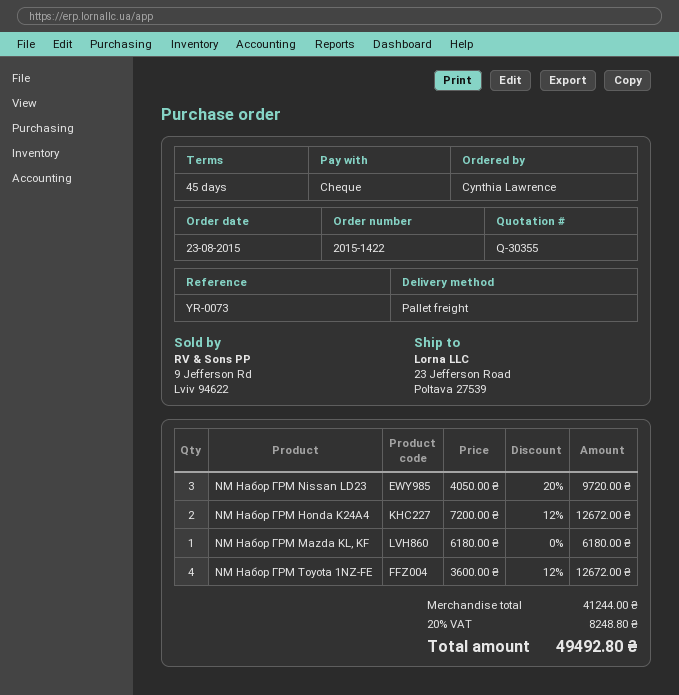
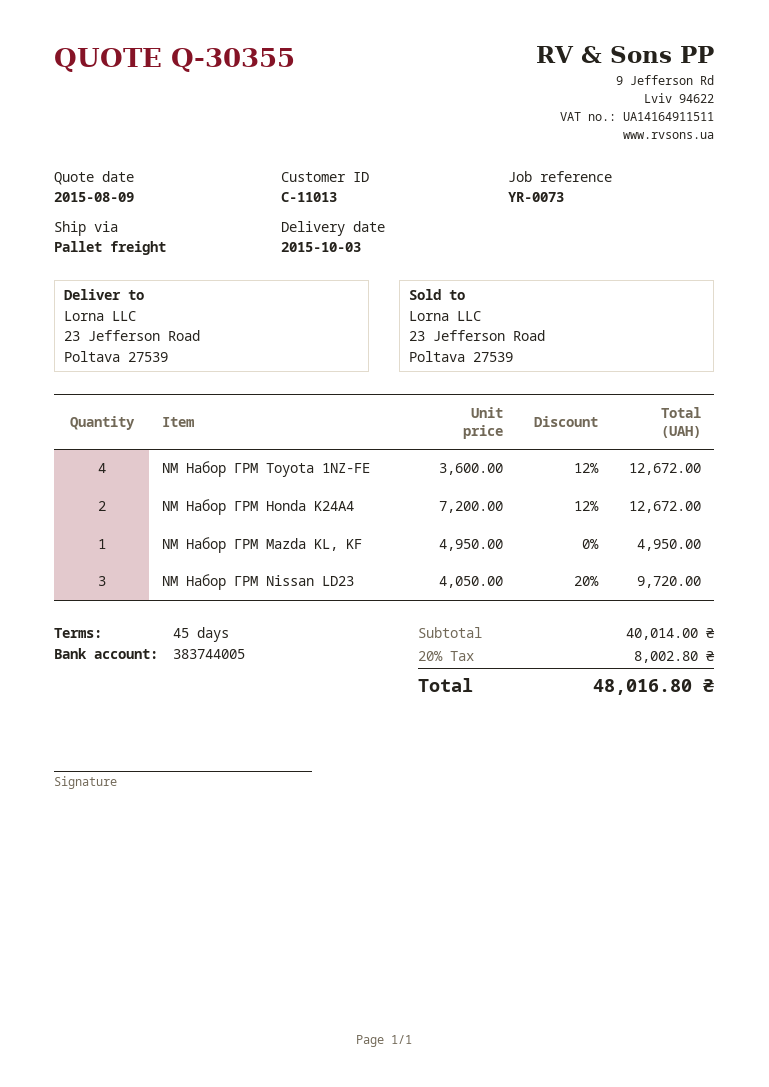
NM Набор ГРМ Mazda KL, KF: 1 x 6180.00 = 6180.00 -> 1 x 4950.00 = 4950.00
subtotal: 41244.00 -> 40014.00
tax: 20% = 8248.80 -> 20% = 8002.80
total: 49492.80 -> 48016.80

